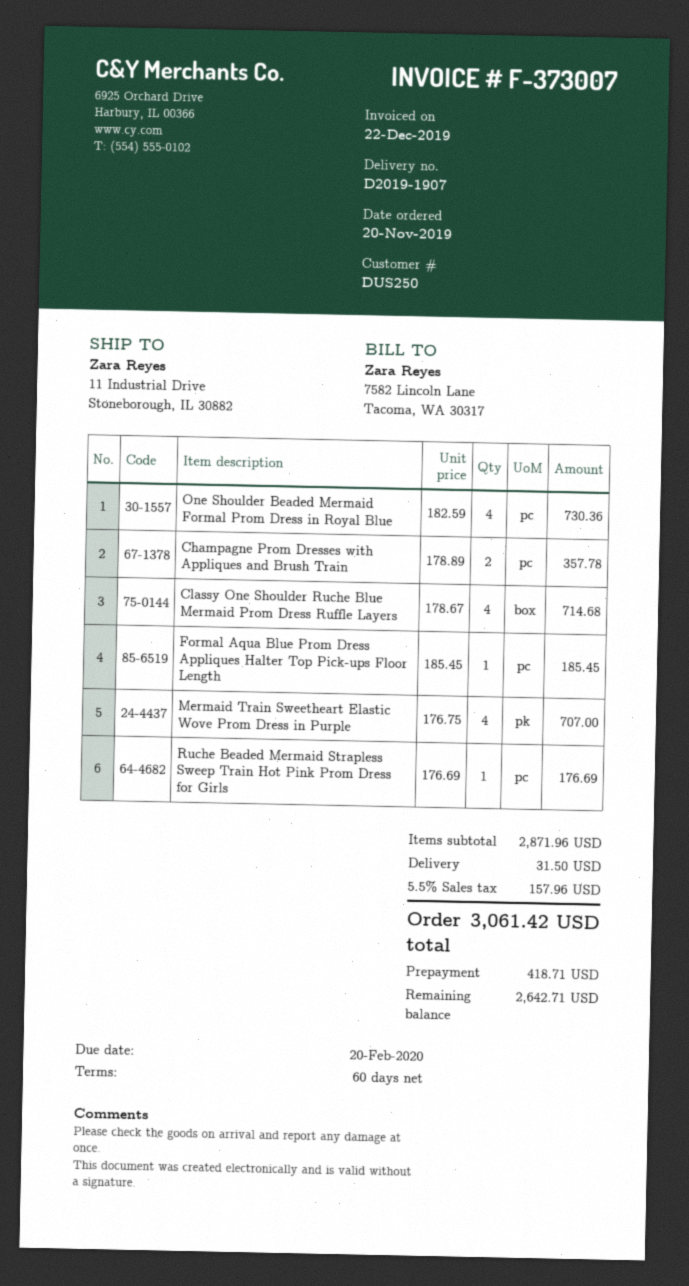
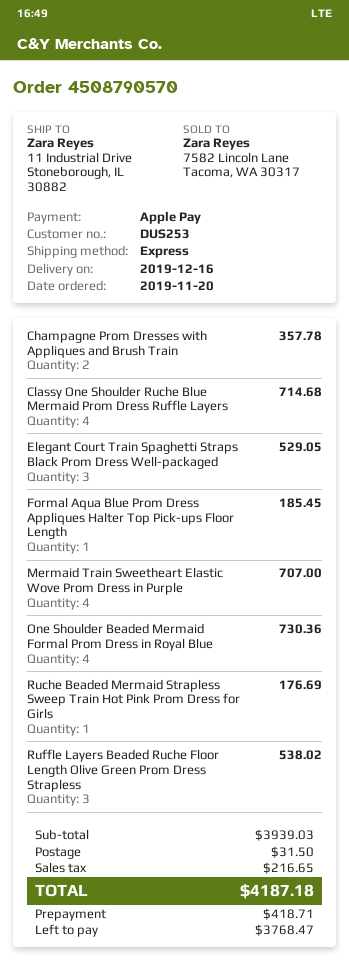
customer number: DUS250 -> DUS253
Elegant Court Train Spaghetti Straps Black Prom Dress Well-packaged: none -> 3 for 529.05
Ruffle Layers Beaded Ruche Floor Length Olive Green Prom Dress Strapless: none -> 3 for 538.02
subtotal: 2871.96 -> 3939.03
tax: 157.96 -> 216.65
total: 3061.42 -> 4187.18
balance: 2642.71 -> 3768.47

